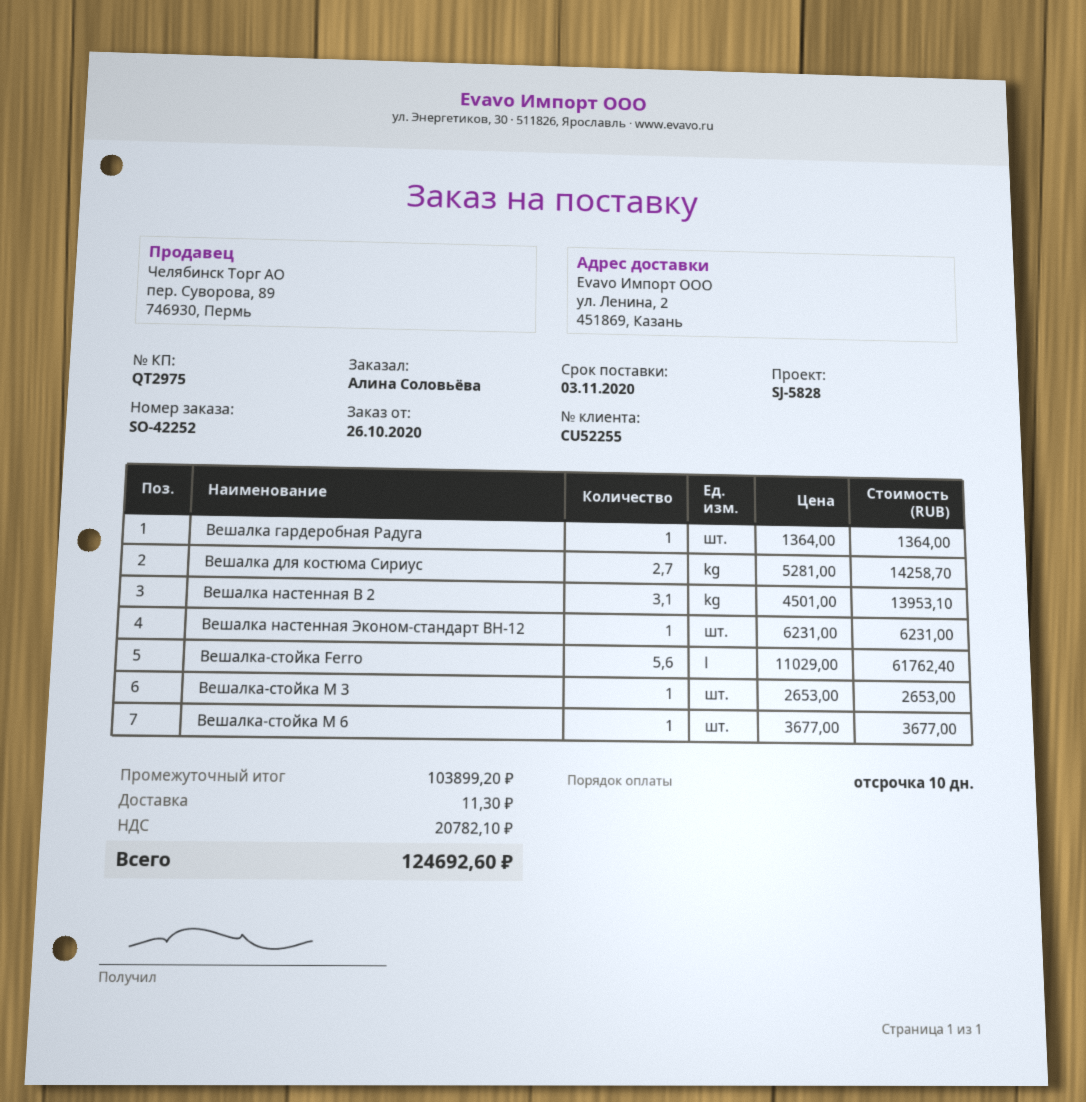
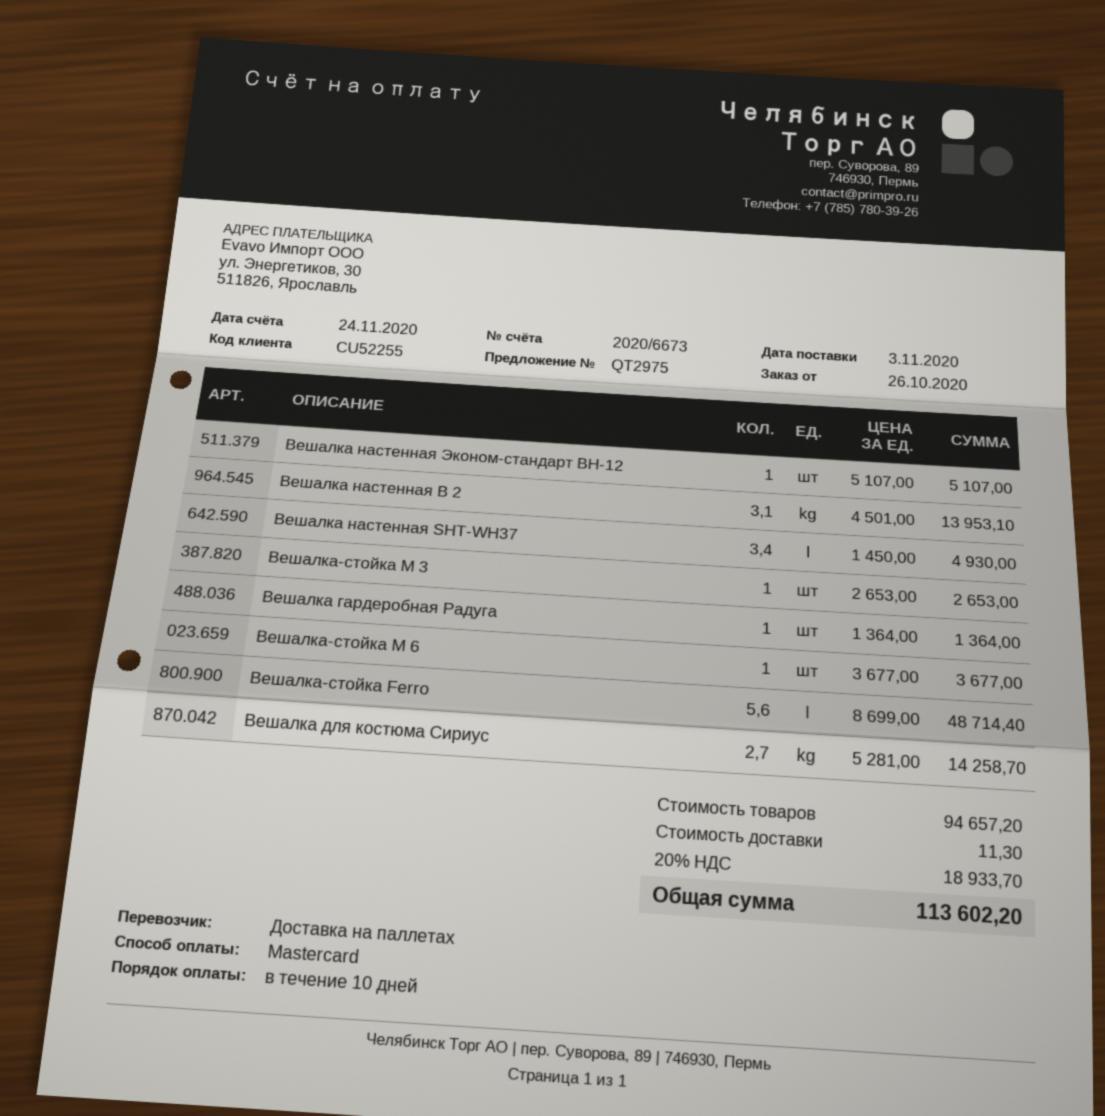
Вешалка настенная Эконом-стандарт ВН-12: 1 x 6231.00 = 6231.00 -> 1 x 5107.00 = 5107.00
Вешалка-стойка Ferro: 5.6 x 11029.00 = 61762.40 -> 5.6 x 8699.00 = 48714.40
Вешалка настенная SHT-WH37: none -> 3.4 x 1450.00 = 4930.00
subtotal: 103899.20 -> 94657.20
tax: 20782.10 -> 18933.70
total: 124692.60 -> 113602.20

